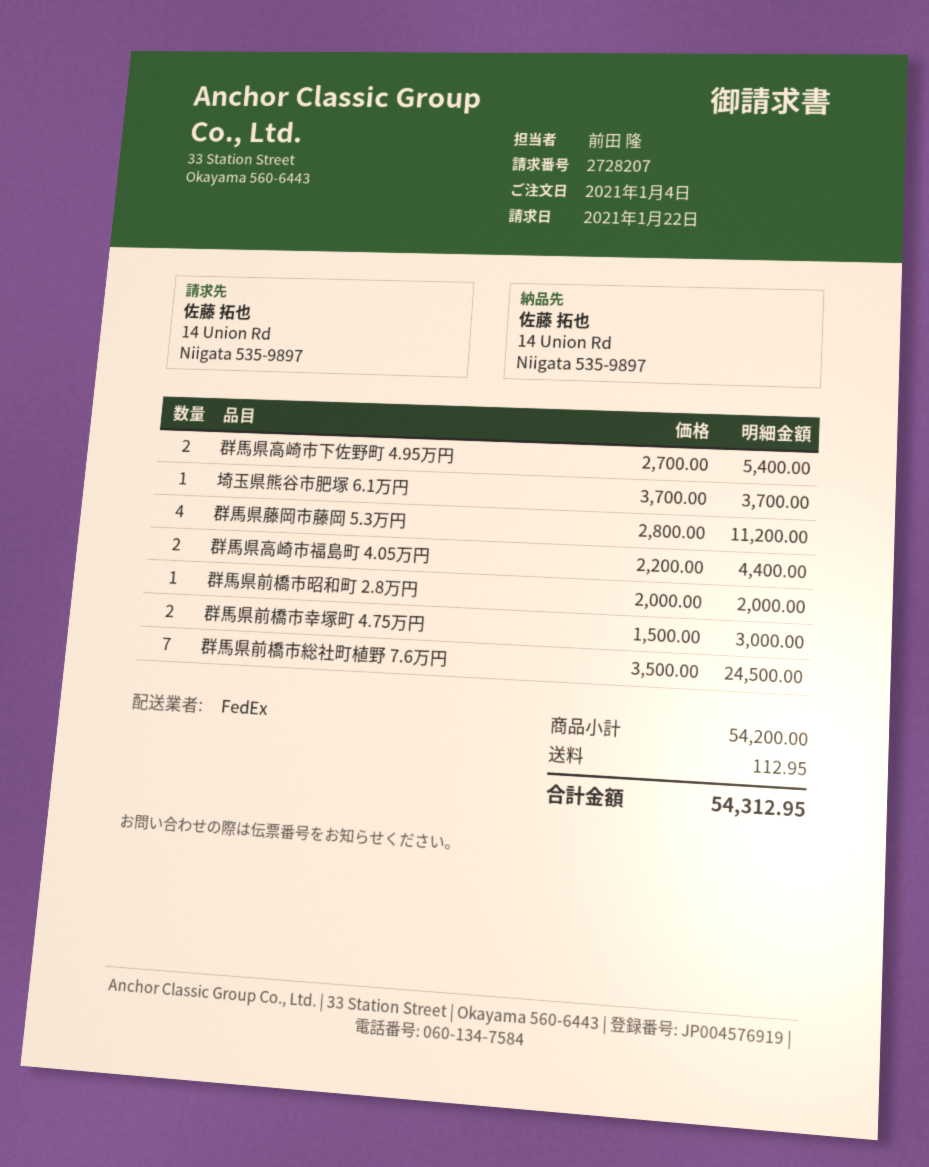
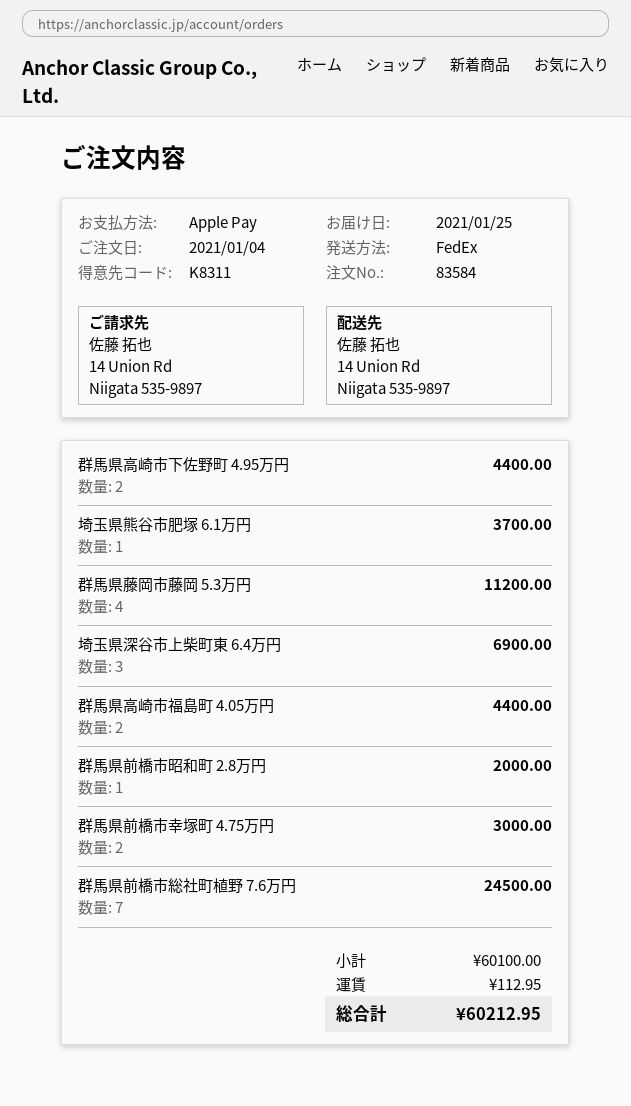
群馬県高崎市下佐野町 4.95万円: 2 for 5400.00 -> 2 for 4400.00
埼玉県深谷市上柴町東 6.4万円: none -> 3 for 6900.00
subtotal: 54200.00 -> 60100.00
total: 54312.95 -> 60212.95

